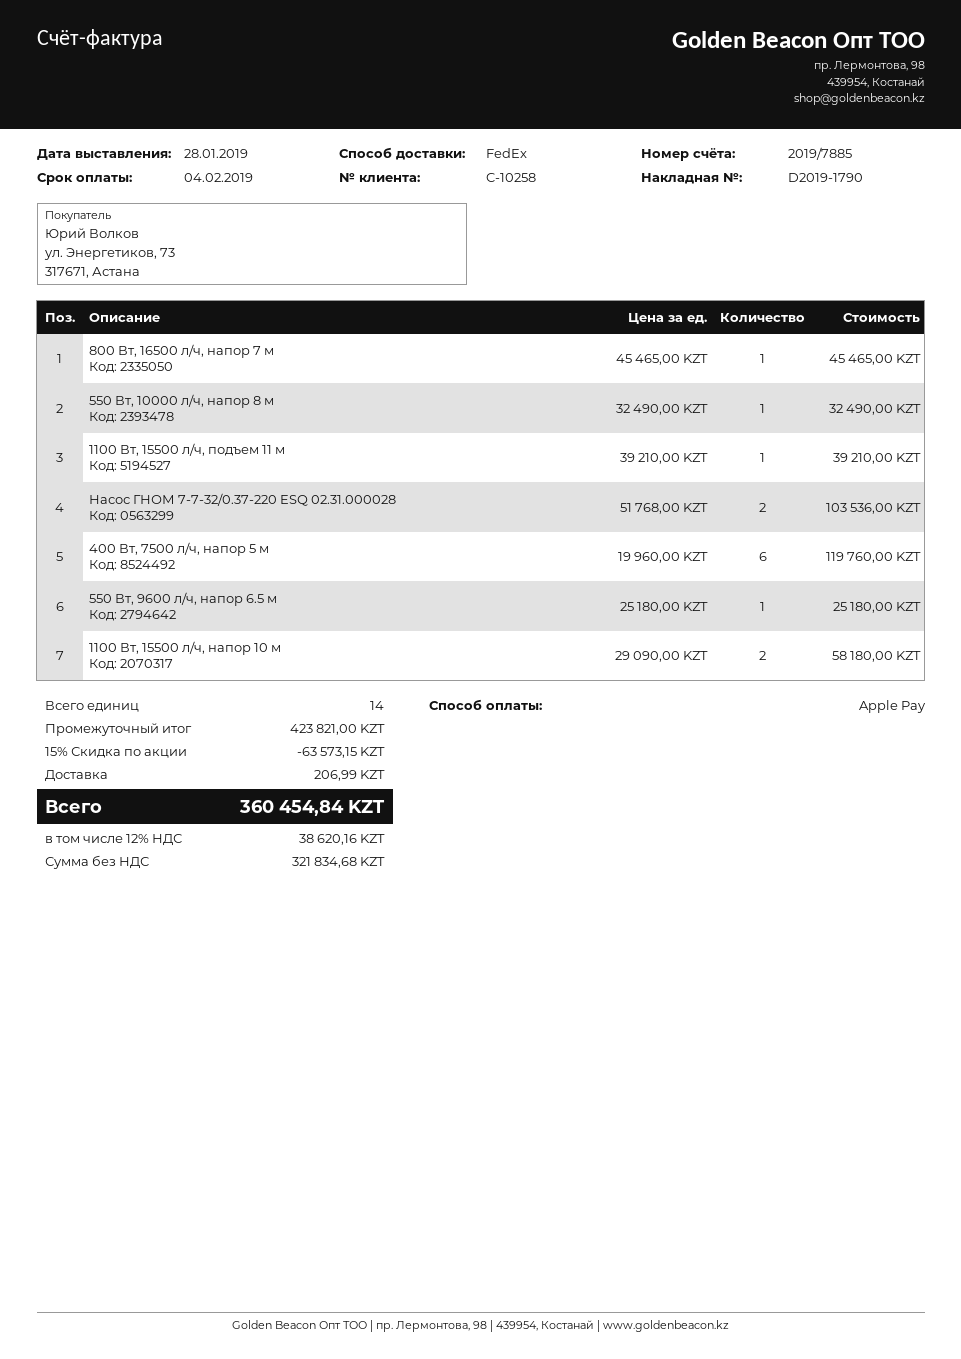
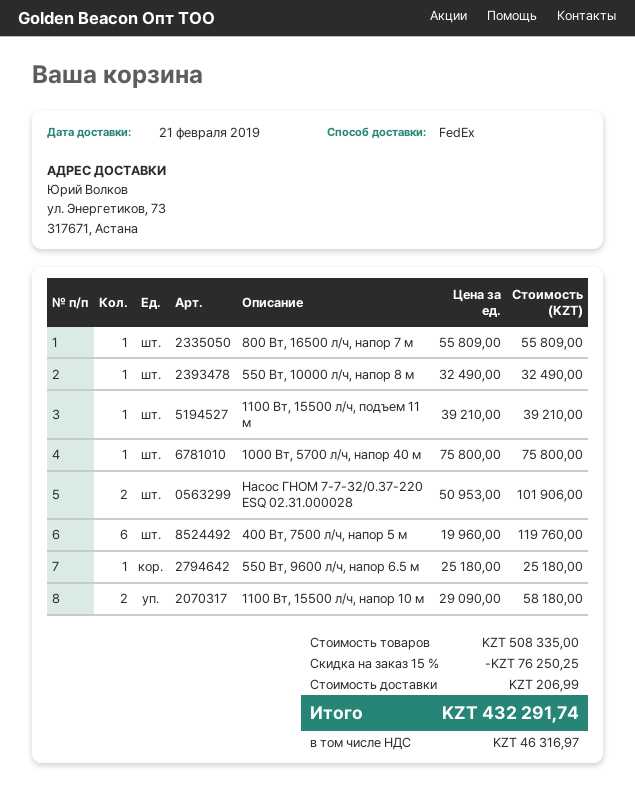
800 Вт, 16500 л/ч, напор 7 м: 1 x 45465.00 = 45465.00 -> 1 x 55809.00 = 55809.00
Насос ГНОМ 7-7-32/0.37-220 ESQ 02.31.000028: 2 x 51768.00 = 103536.00 -> 2 x 50953.00 = 101906.00
1000 Вт, 5700 л/ч, напор 40 м: none -> 1 x 75800.00 = 75800.00
subtotal: 423821.00 -> 508335.00
discount: 15% = 63573.15 -> 15% = 76250.25
tax: 38620.16 -> 46316.97
total: 360454.84 -> 432291.74

